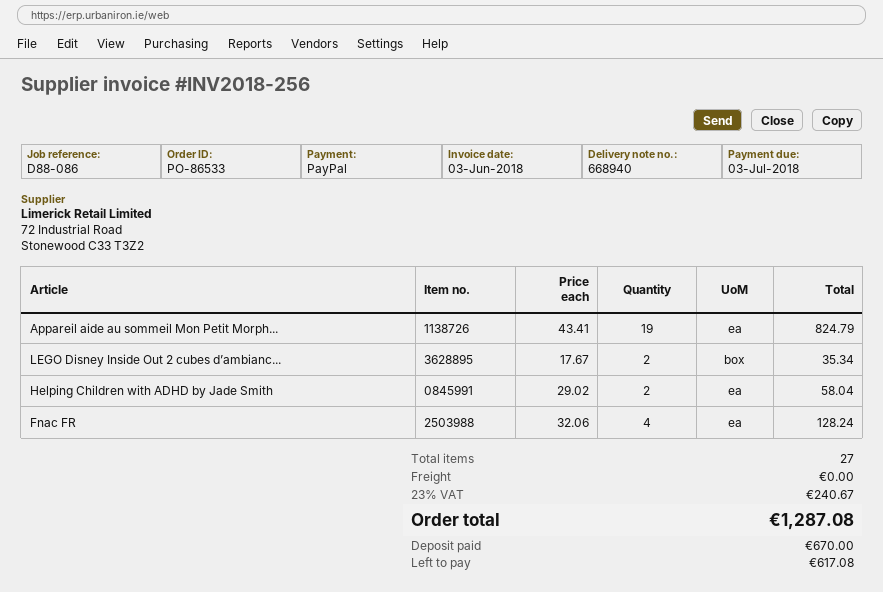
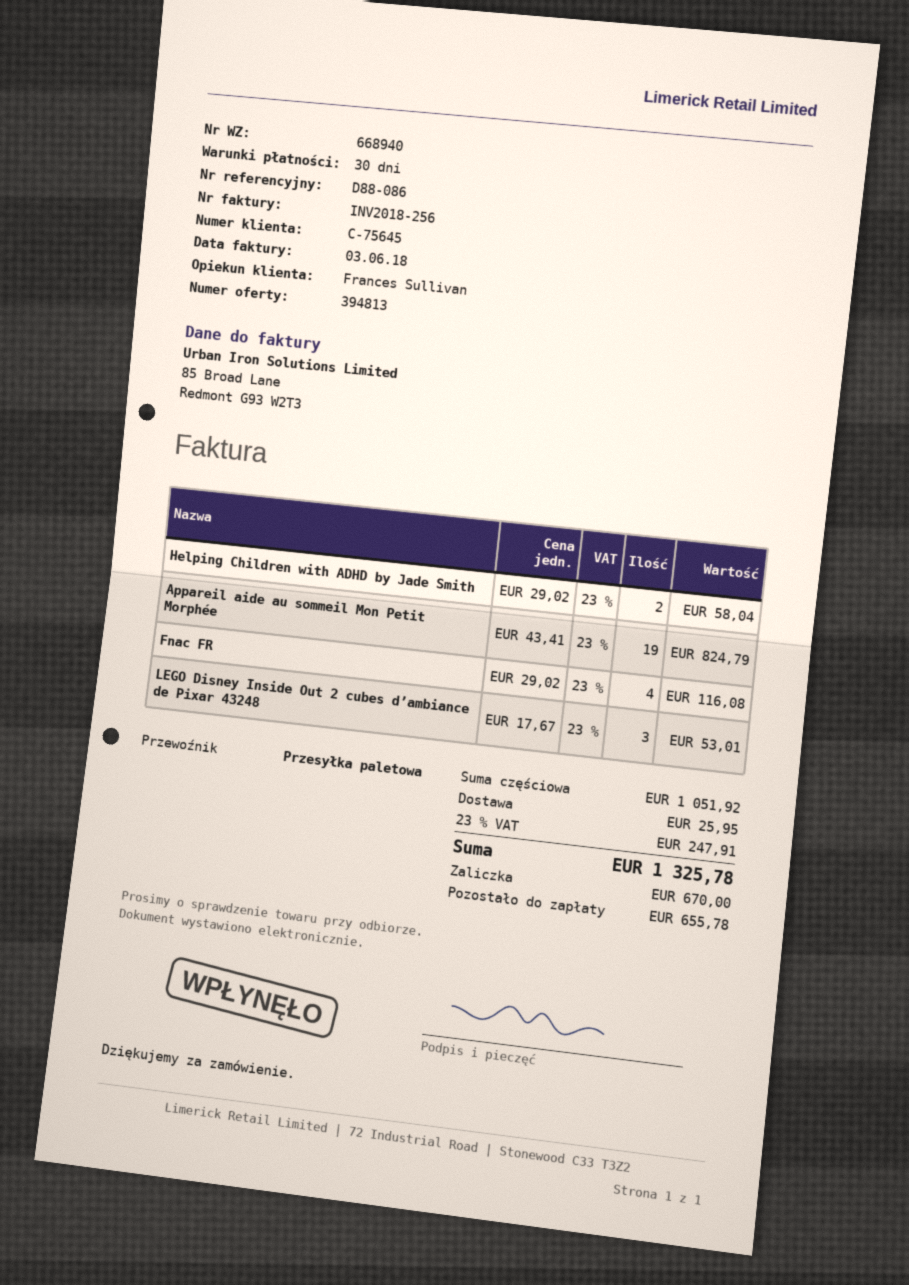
LEGO Disney Inside Out 2 cubes d’ambianc...: 2 x 17.67 = 35.34 -> 3 x 17.67 = 53.01
Fnac FR: 4 x 32.06 = 128.24 -> 4 x 29.02 = 116.08
shipping: 0.00 -> 25.95
tax: 23% = 240.67 -> 23% = 247.91
total: 1287.08 -> 1325.78
balance: 617.08 -> 655.78

